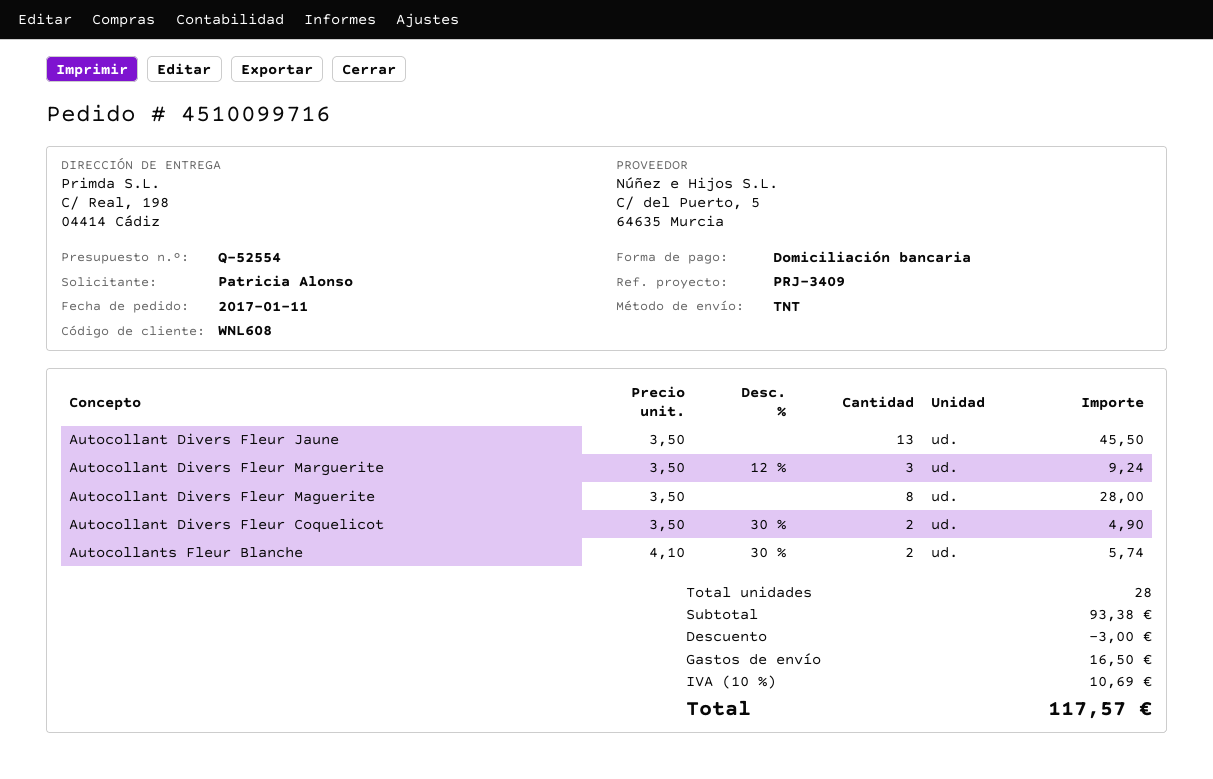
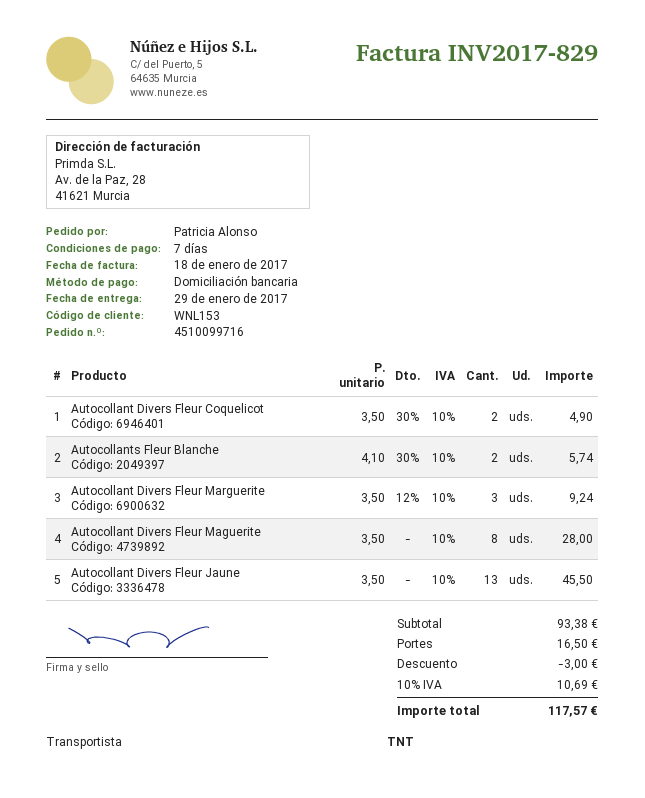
customer number: WNL608 -> WNL153

